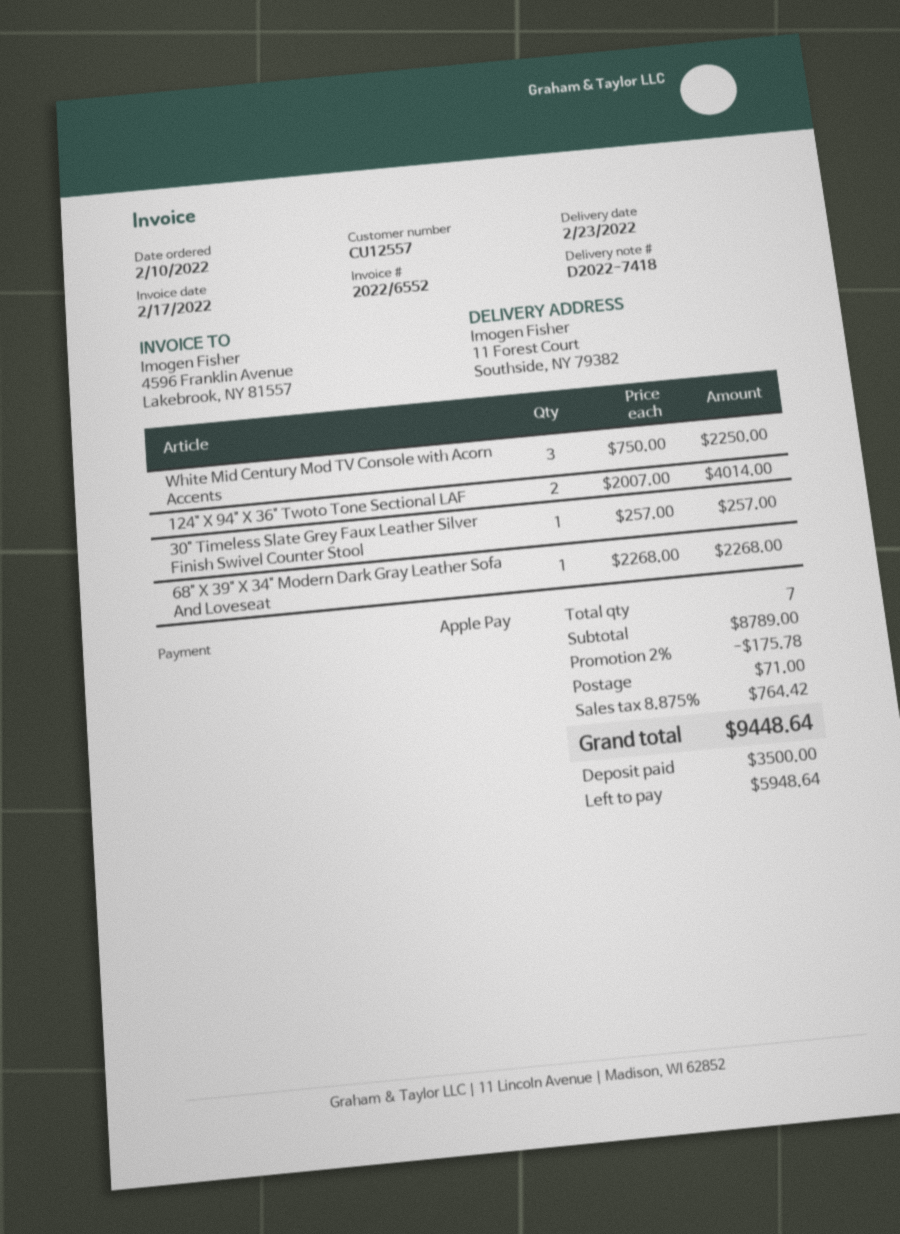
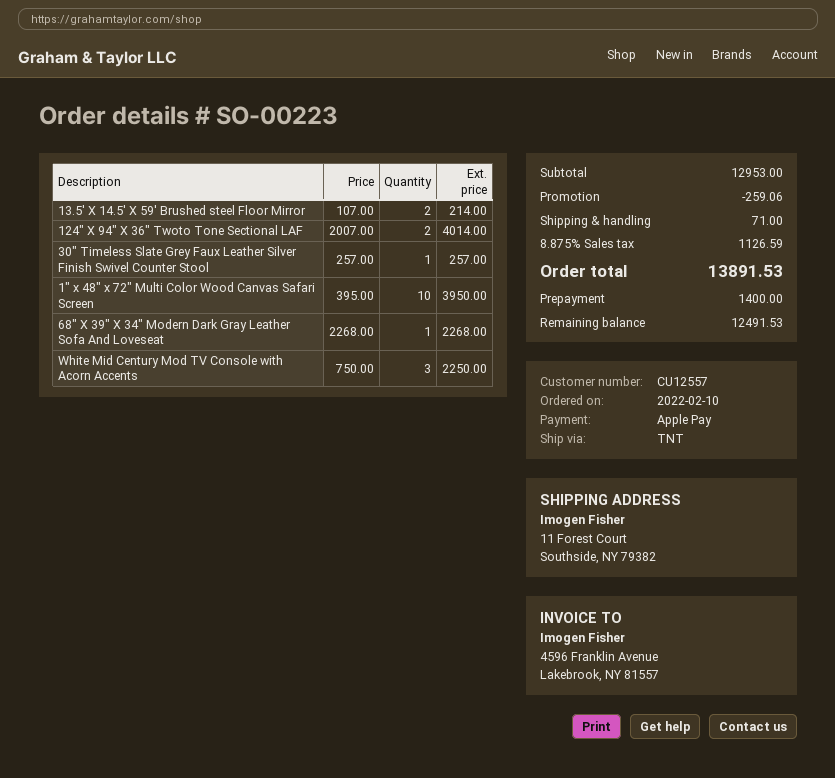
13.5' X 14.5' X 59' Brushed steel Floor Mirror: none -> 2 x 107.00 = 214.00
1" x 48" x 72" Multi Color Wood Canvas Safari Screen: none -> 10 x 395.00 = 3950.00
subtotal: 8789.00 -> 12953.00
discount: 175.78 -> 259.06
tax: 8.875% = 764.42 -> 8.875% = 1126.59
total: 9448.64 -> 13891.53
deposit: 3500.00 -> 1400.00
balance: 5948.64 -> 12491.53

